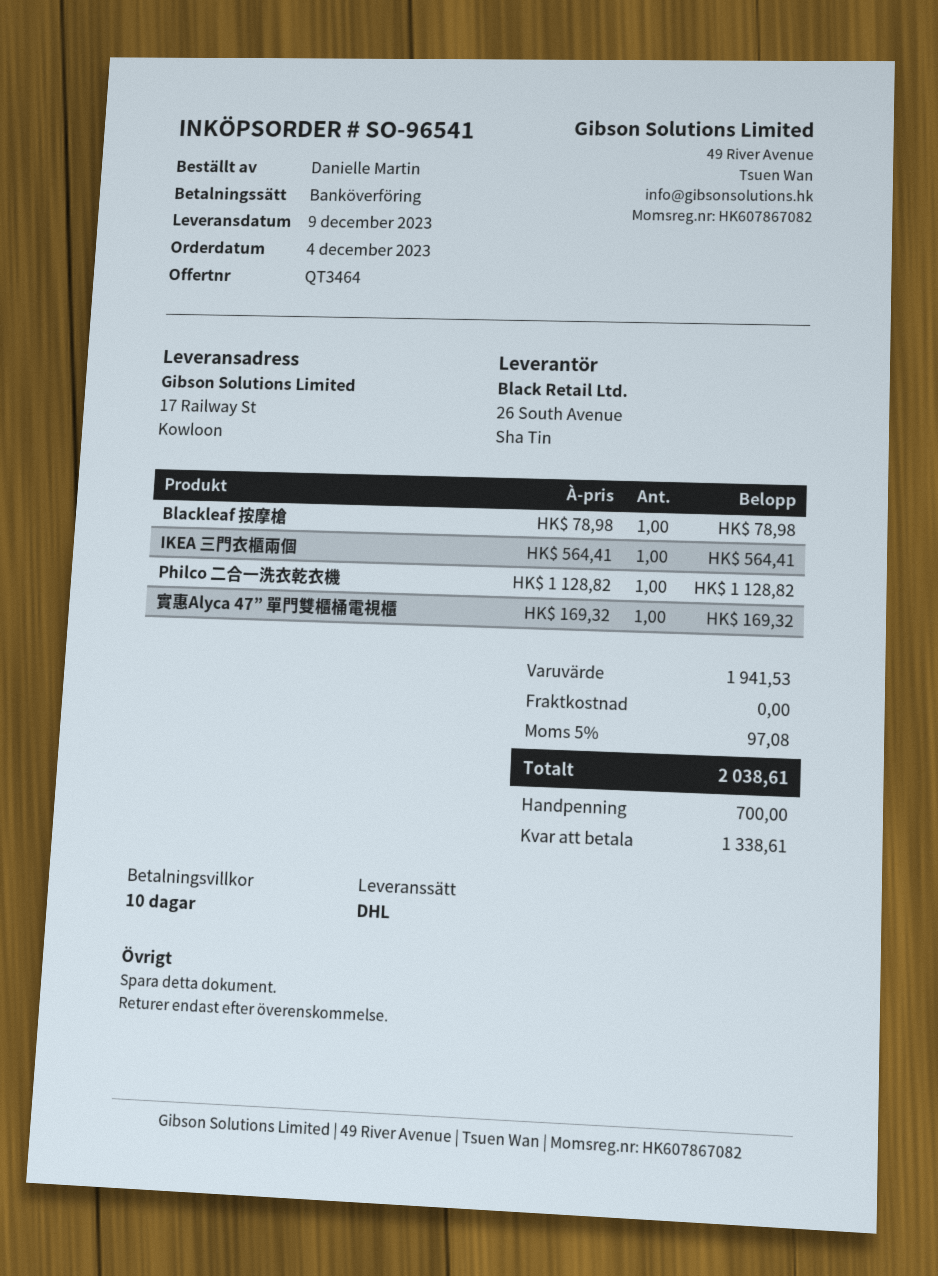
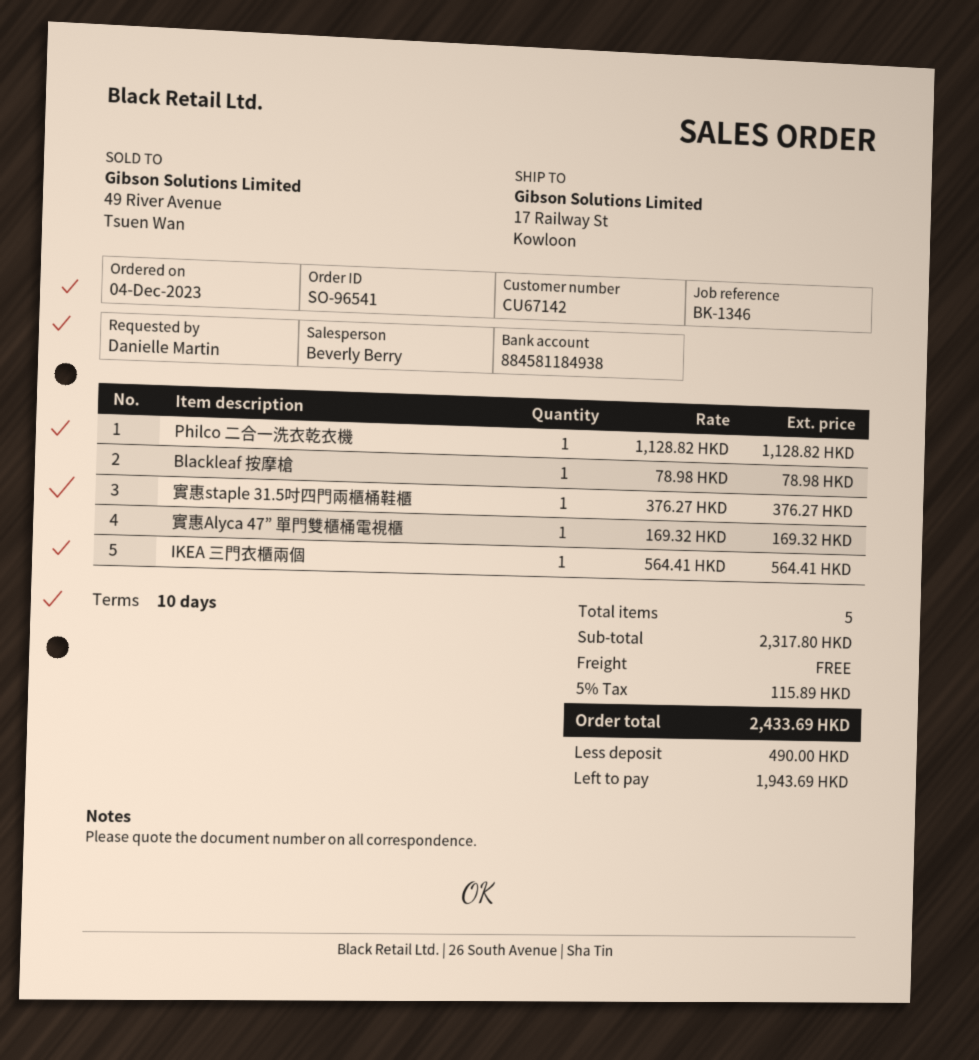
實惠staple 31.5吋四門兩櫃桶鞋櫃: none -> 1 x 376.27 = 376.27
subtotal: 1941.53 -> 2317.80
tax: 5% = 97.08 -> 5% = 115.89
total: 2038.61 -> 2433.69
deposit: 700.00 -> 490.00
balance: 1338.61 -> 1943.69

